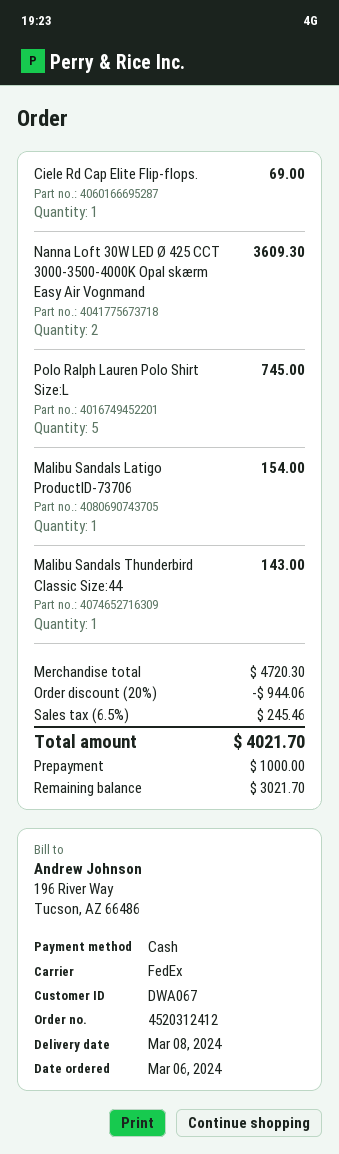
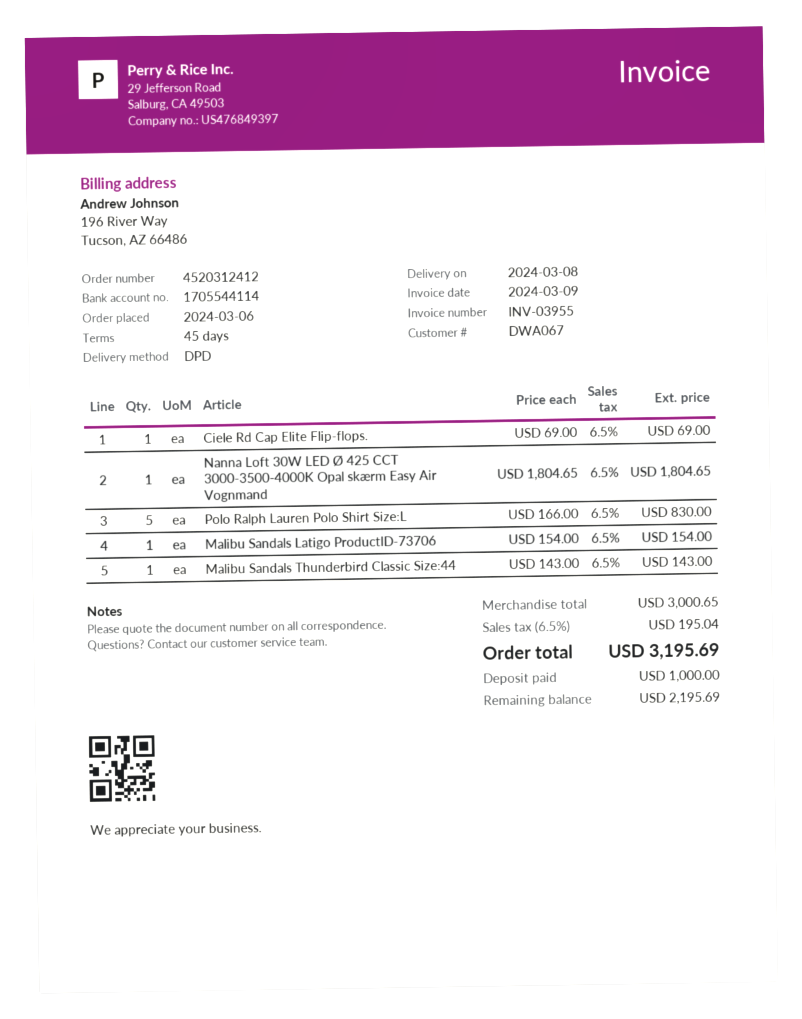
shipping method: FedEx -> DPD
Nanna Loft 30W LED Ø 425 CCT 3000-3500-4000K Opal skærm Easy Air Vognmand: 2 for 3609.30 -> 1 for 1804.65
Polo Ralph Lauren Polo Shirt Size:L: 5 for 745.00 -> 5 for 830.00
subtotal: 4720.30 -> 3000.65
discount: 20% = 944.06 -> none
tax: 6.5% = 245.46 -> 6.5% = 195.04
total: 4021.70 -> 3195.69
balance: 3021.70 -> 2195.69

